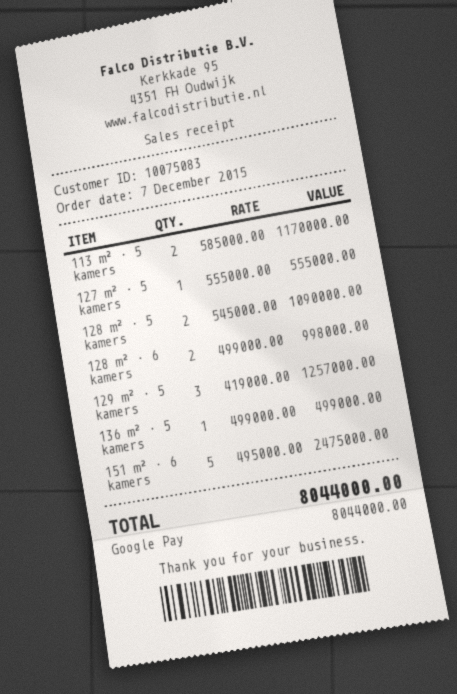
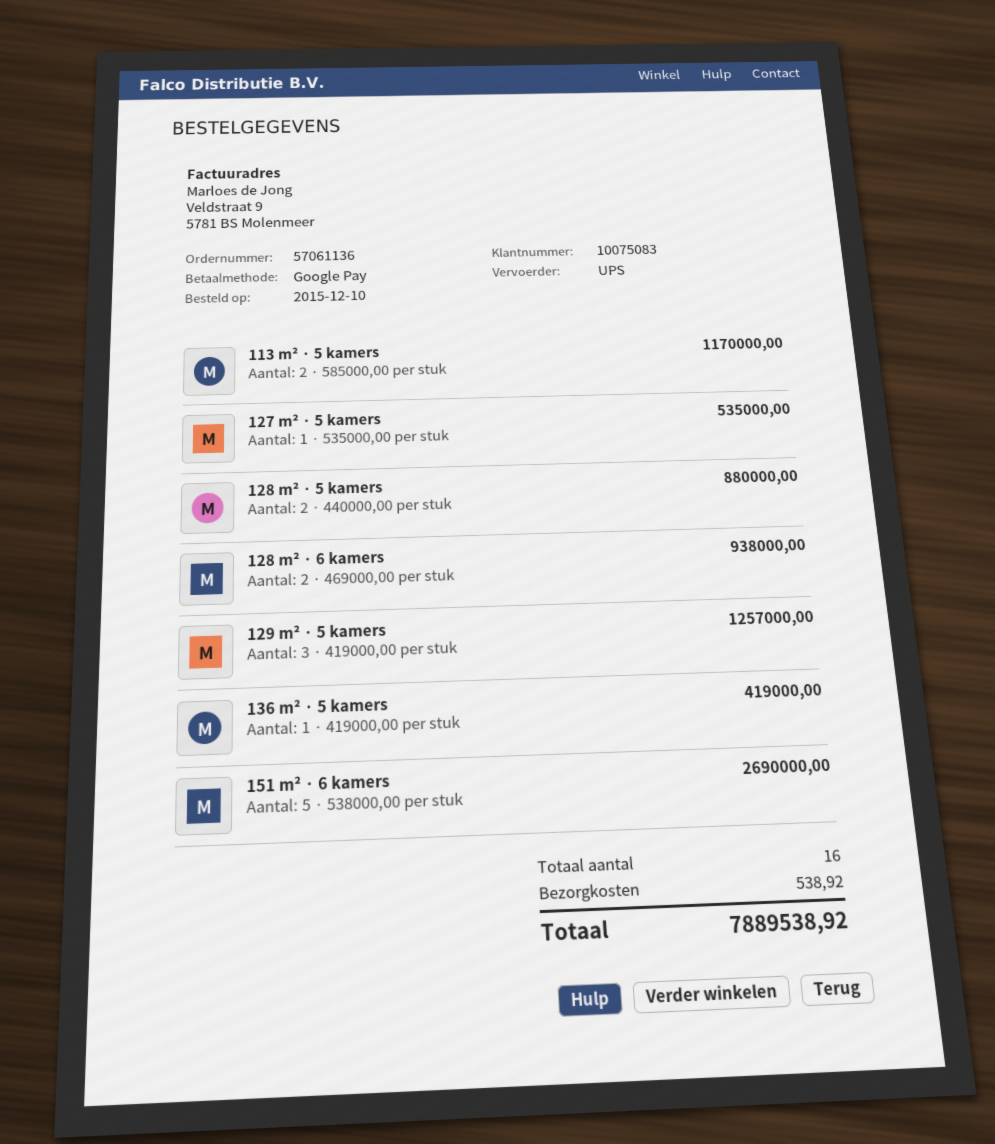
order date: 2015-12-07 -> 2015-12-10
127 m² · 5 kamers: 1 x 555000.00 = 555000.00 -> 1 x 535000.00 = 535000.00
128 m² · 5 kamers: 2 x 545000.00 = 1090000.00 -> 2 x 440000.00 = 880000.00
128 m² · 6 kamers: 2 x 499000.00 = 998000.00 -> 2 x 469000.00 = 938000.00
136 m² · 5 kamers: 1 x 499000.00 = 499000.00 -> 1 x 419000.00 = 419000.00
151 m² · 6 kamers: 5 x 495000.00 = 2475000.00 -> 5 x 538000.00 = 2690000.00
shipping: none -> 538.92
total: 8044000.00 -> 7889538.92

